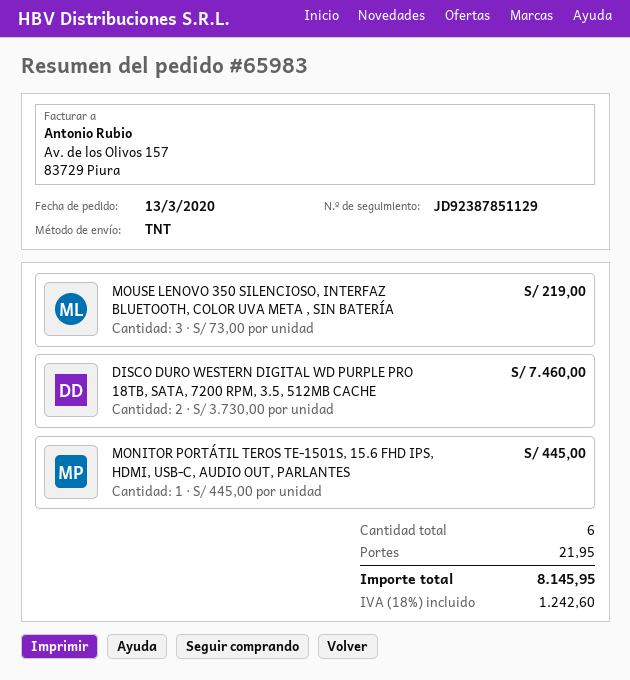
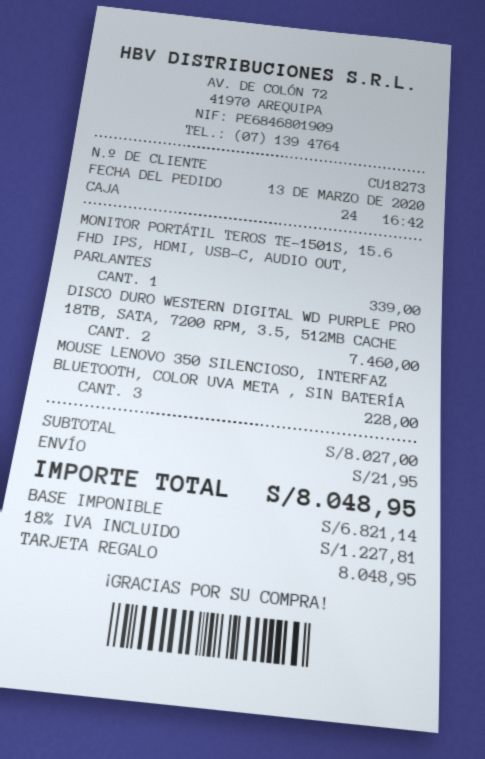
MOUSE LENOVO 350 SILENCIOSO, INTERFAZ BLUETOOTH, COLOR UVA META , SIN BATERÍA: 3 for 219.00 -> 3 for 228.00
MONITOR PORTÁTIL TEROS TE-1501S, 15.6 FHD IPS, HDMI, USB-C, AUDIO OUT, PARLANTES: 1 for 445.00 -> 1 for 339.00
tax: 18% = 1242.60 -> 18% = 1227.81
total: 8145.95 -> 8048.95

